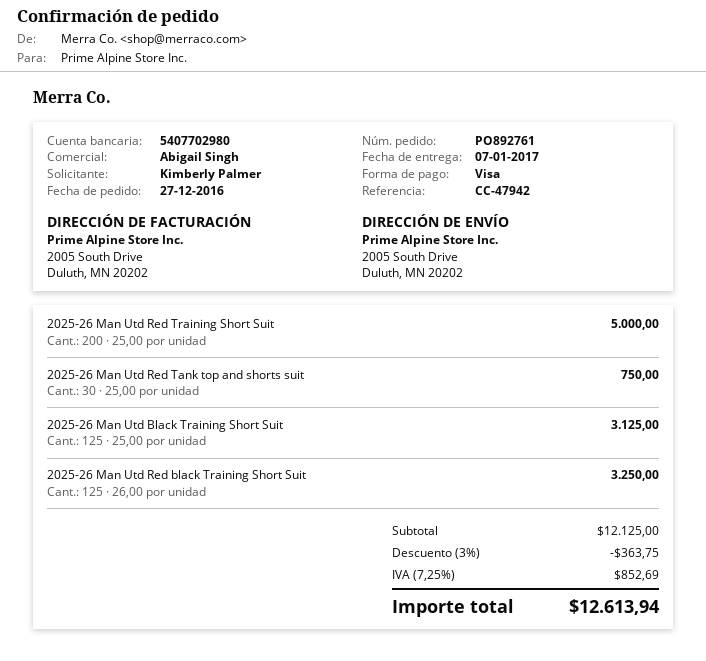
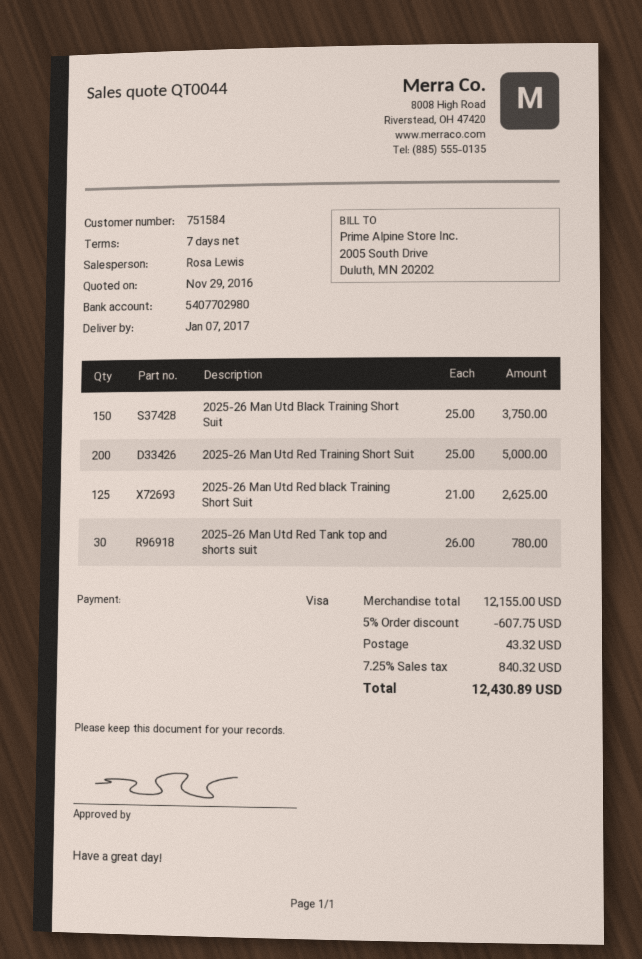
sales rep: Abigail Singh -> Rosa Lewis
2025-26 Man Utd Red Tank top and shorts suit: 30 x 25.00 = 750.00 -> 30 x 26.00 = 780.00
2025-26 Man Utd Black Training Short Suit: 125 x 25.00 = 3125.00 -> 150 x 25.00 = 3750.00
2025-26 Man Utd Red black Training Short Suit: 125 x 26.00 = 3250.00 -> 125 x 21.00 = 2625.00
subtotal: 12125.00 -> 12155.00
discount: 3% = 363.75 -> 5% = 607.75
shipping: none -> 43.32
tax: 7.25% = 852.69 -> 7.25% = 840.32
total: 12613.94 -> 12430.89

